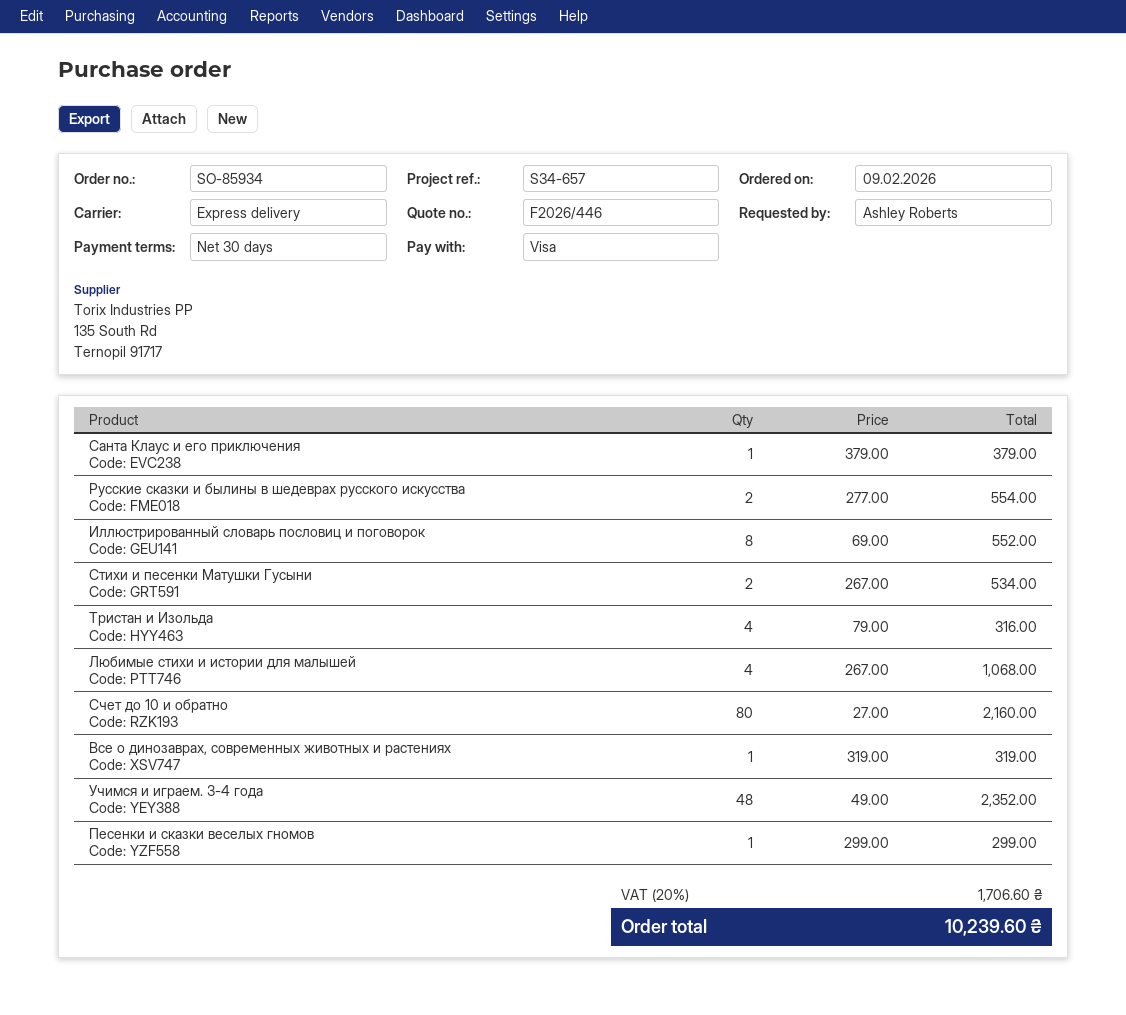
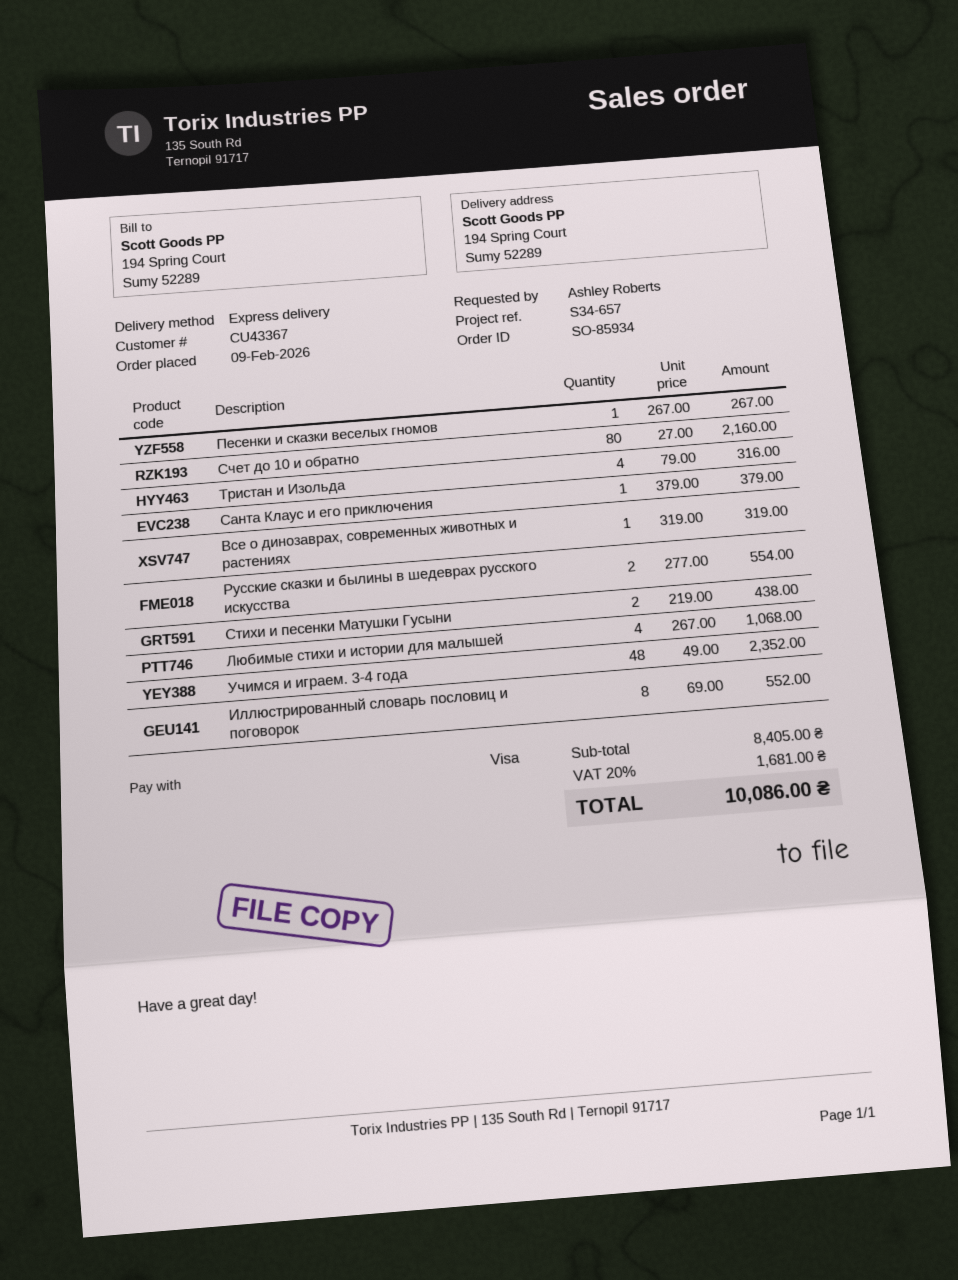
Стихи и песенки Матушки Гусыни: 2 x 267.00 = 534.00 -> 2 x 219.00 = 438.00
Песенки и сказки веселых гномов: 1 x 299.00 = 299.00 -> 1 x 267.00 = 267.00
tax: 20% = 1706.60 -> 20% = 1681.00
total: 10239.60 -> 10086.00

